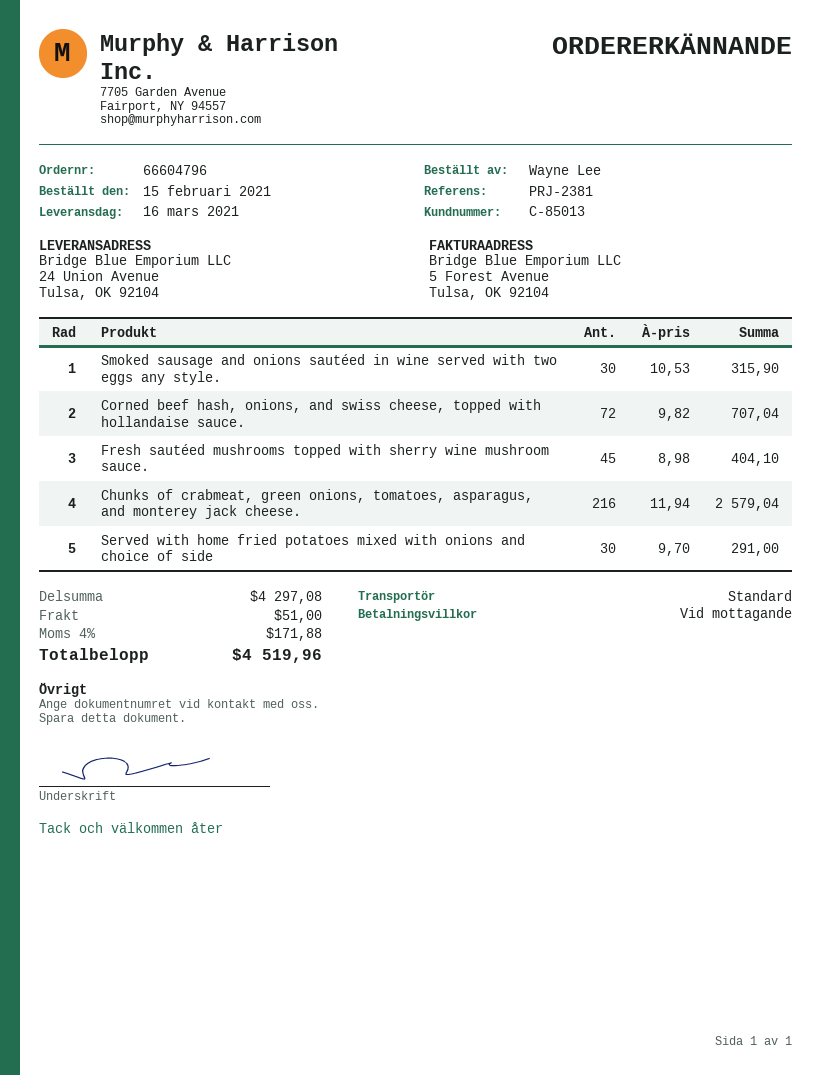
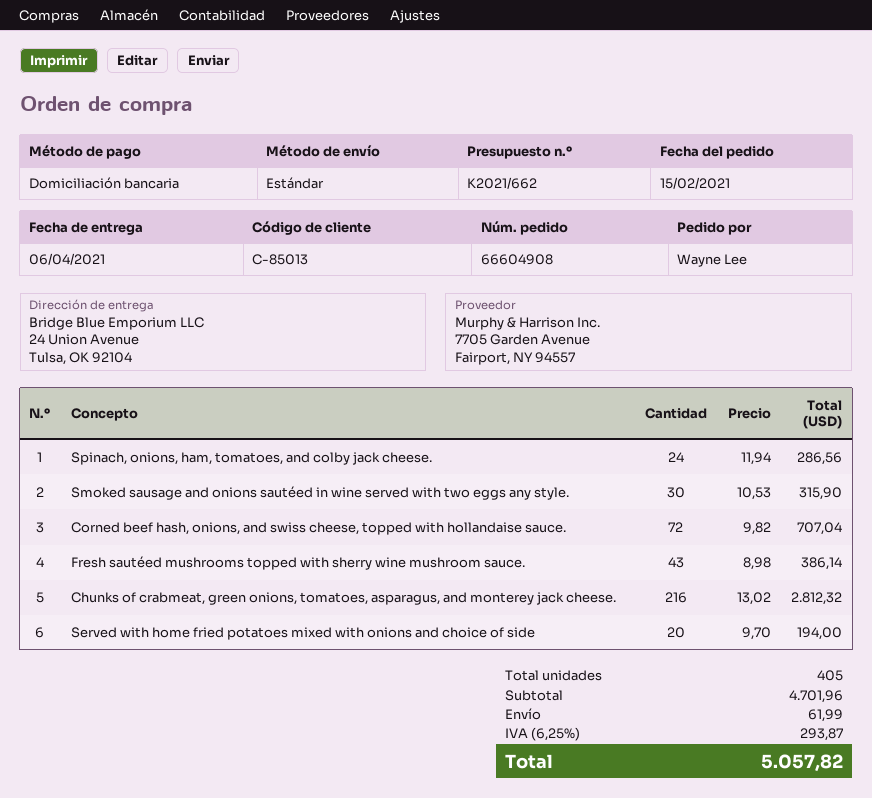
order number: 66604796 -> 66604908
delivery date: 2021-03-16 -> 2021-04-06
Fresh sautéed mushrooms topped with sherry wine mushroom sauce.: 45 x 8.98 = 404.10 -> 43 x 8.98 = 386.14
Chunks of crabmeat, green onions, tomatoes, asparagus, and monterey jack cheese.: 216 x 11.94 = 2579.04 -> 216 x 13.02 = 2812.32
Served with home fried potatoes mixed with onions and choice of side: 30 x 9.70 = 291.00 -> 20 x 9.70 = 194.00
Spinach, onions, ham, tomatoes, and colby jack cheese.: none -> 24 x 11.94 = 286.56
subtotal: 4297.08 -> 4701.96
shipping: 51.00 -> 61.99
tax: 4% = 171.88 -> 6.25% = 293.87
total: 4519.96 -> 5057.82

